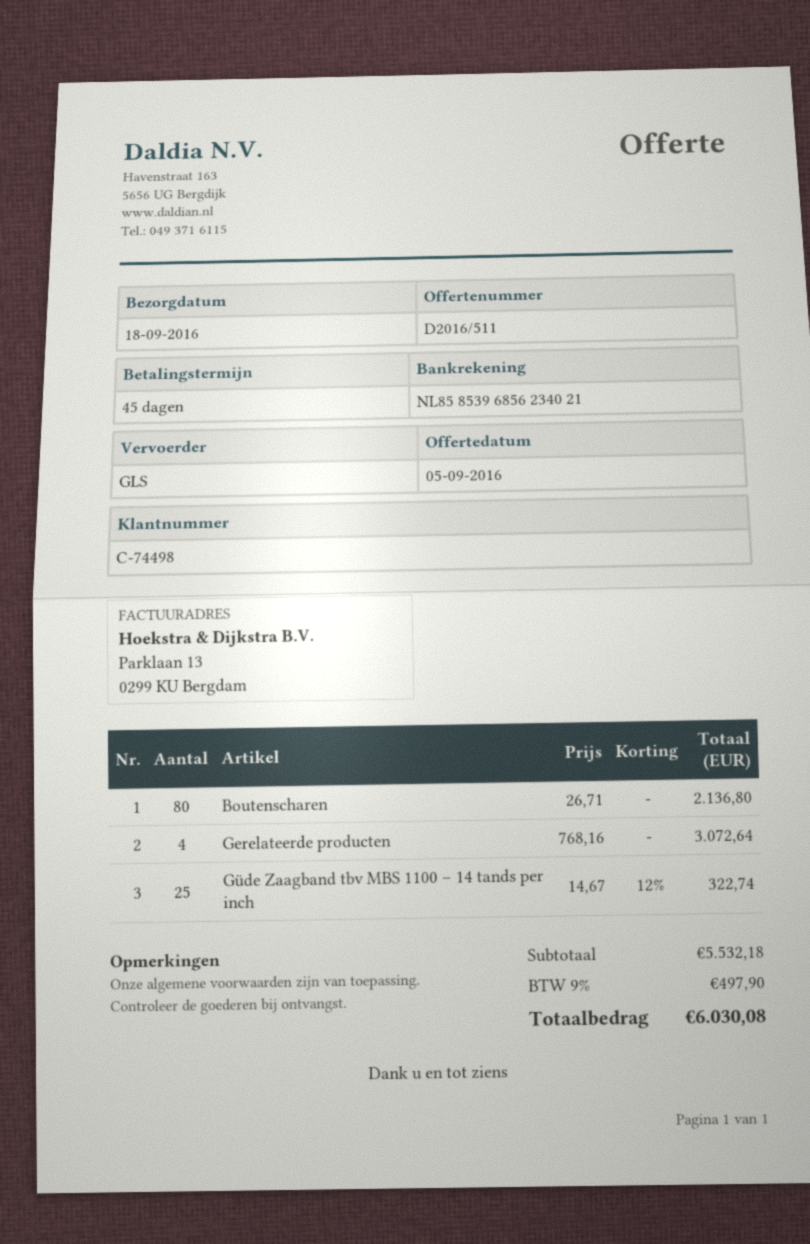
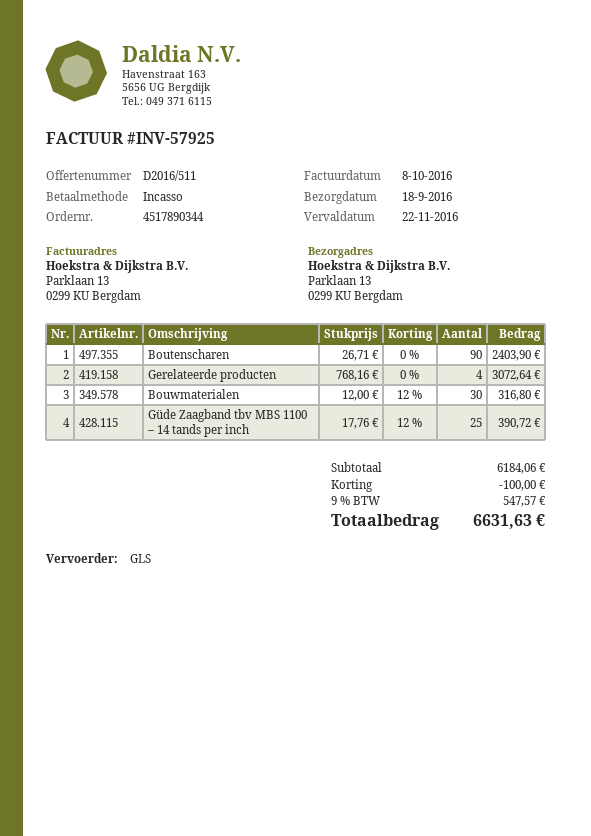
Boutenscharen: 80 x 26.71 = 2136.80 -> 90 x 26.71 = 2403.90
Güde Zaagband tbv MBS 1100 – 14 tands per inch: 25 x 14.67 - 12% = 322.74 -> 25 x 17.76 - 12% = 390.72
Bouwmaterialen: none -> 30 x 12.00 - 12% = 316.80
subtotal: 5532.18 -> 6184.06
discount: none -> 100.00
tax: 9% = 497.90 -> 9% = 547.57
total: 6030.08 -> 6631.63

